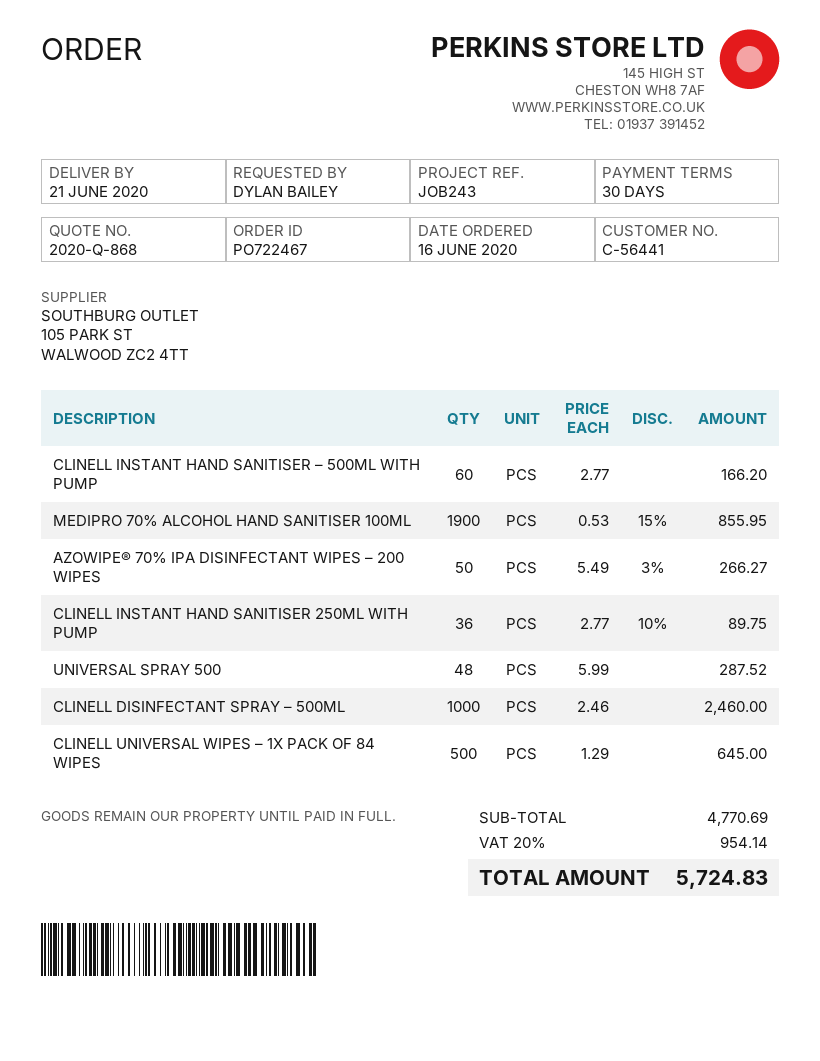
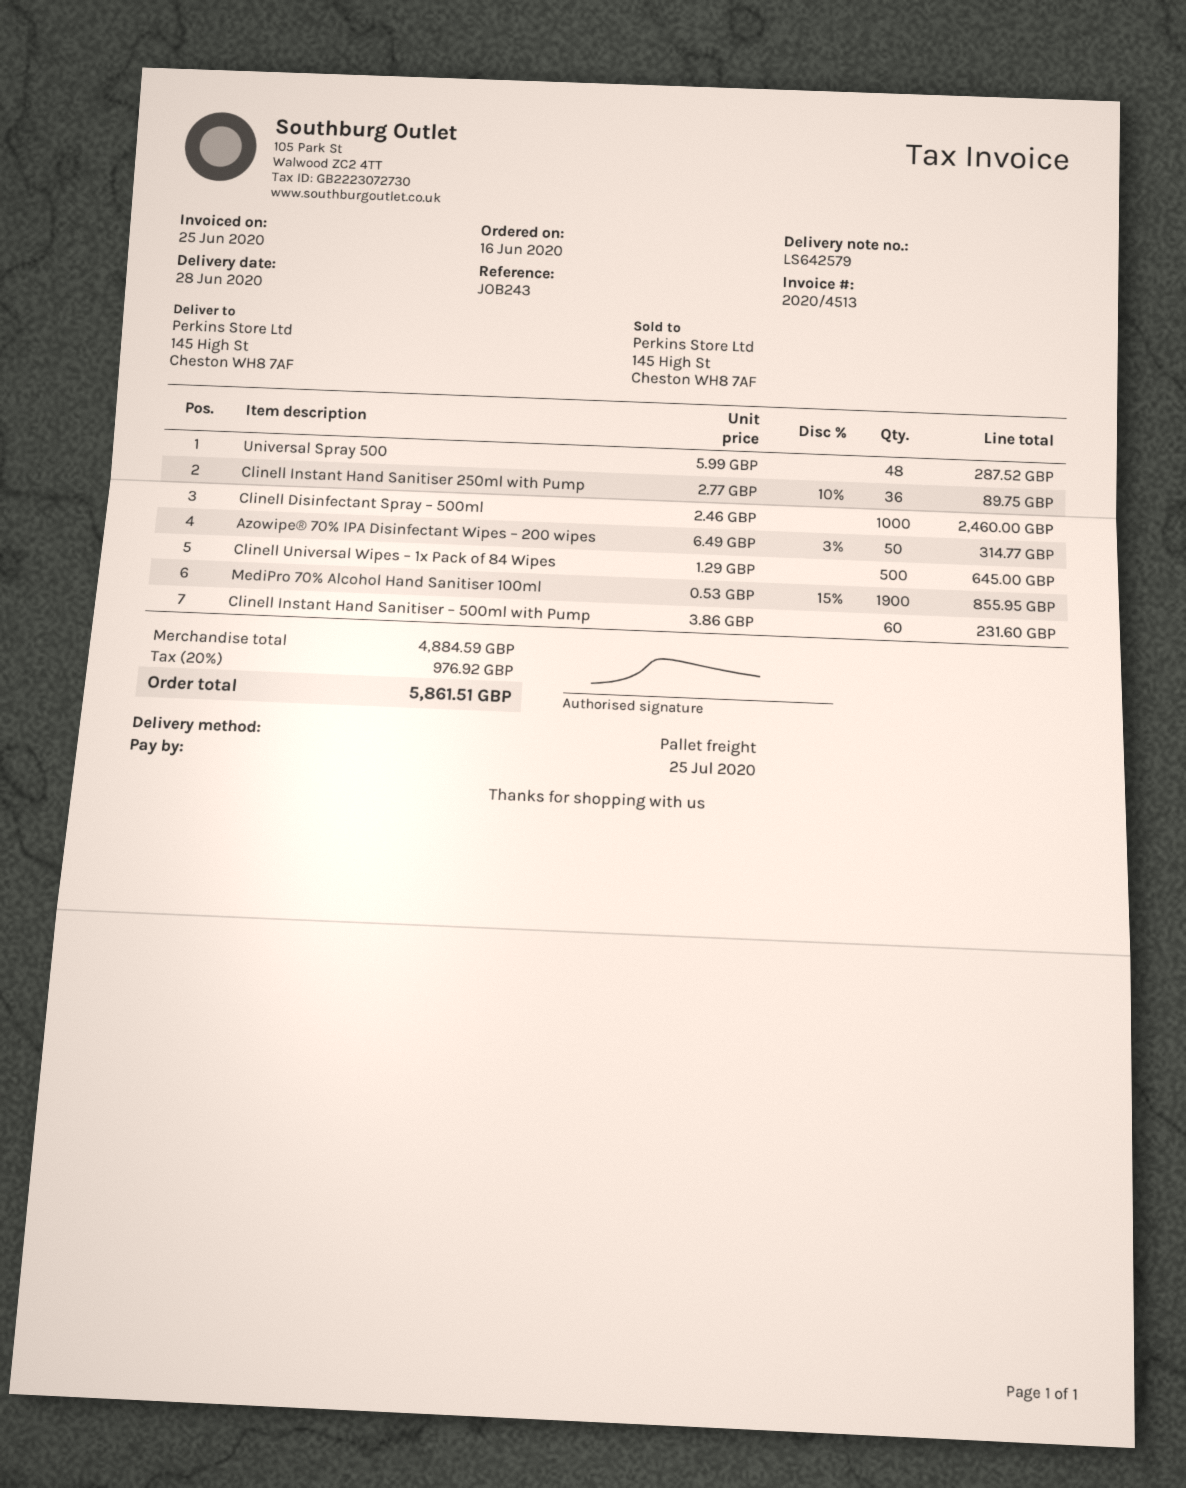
delivery date: 2020-06-21 -> 2020-06-28
CLINELL INSTANT HAND SANITISER – 500ML WITH PUMP: 60 x 2.77 = 166.20 -> 60 x 3.86 = 231.60
AZOWIPE® 70% IPA DISINFECTANT WIPES – 200 WIPES: 50 x 5.49 - 3% = 266.27 -> 50 x 6.49 - 3% = 314.77
subtotal: 4770.69 -> 4884.59
tax: 20% = 954.14 -> 20% = 976.92
total: 5724.83 -> 5861.51

